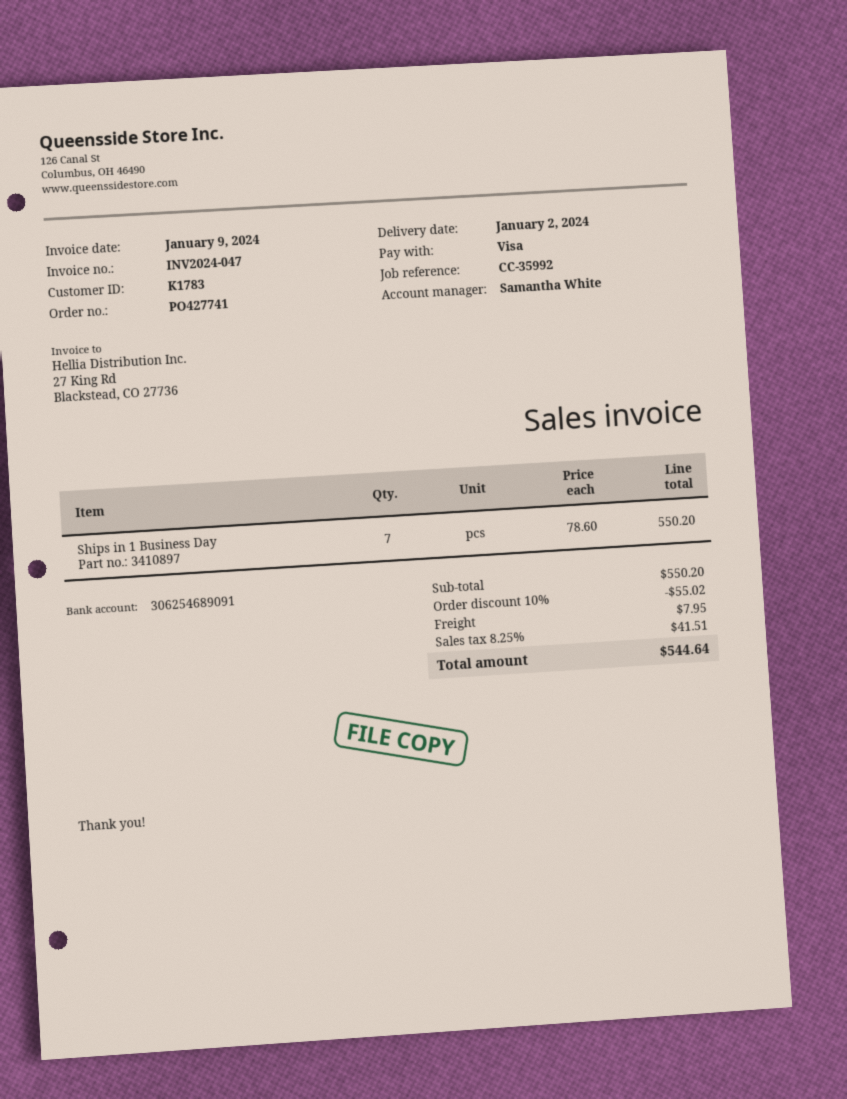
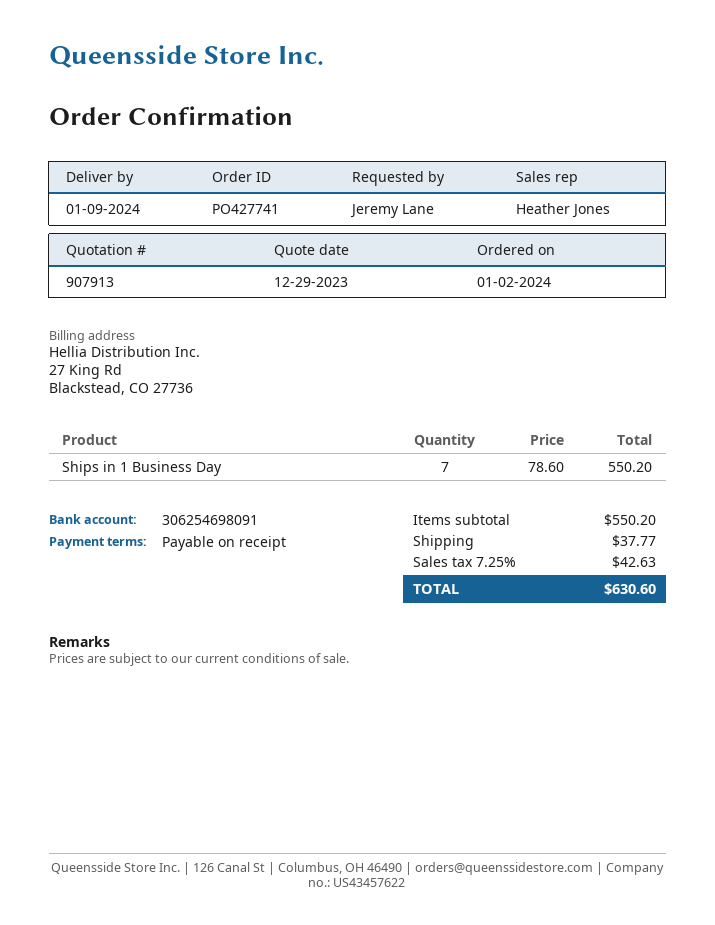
delivery date: 2024-01-02 -> 2024-01-09
sales rep: Samantha White -> Heather Jones
bank account: 306254689091 -> 306254698091
discount: 10% = 55.02 -> none
shipping: 7.95 -> 37.77
tax: 8.25% = 41.51 -> 7.25% = 42.63
total: 544.64 -> 630.60

